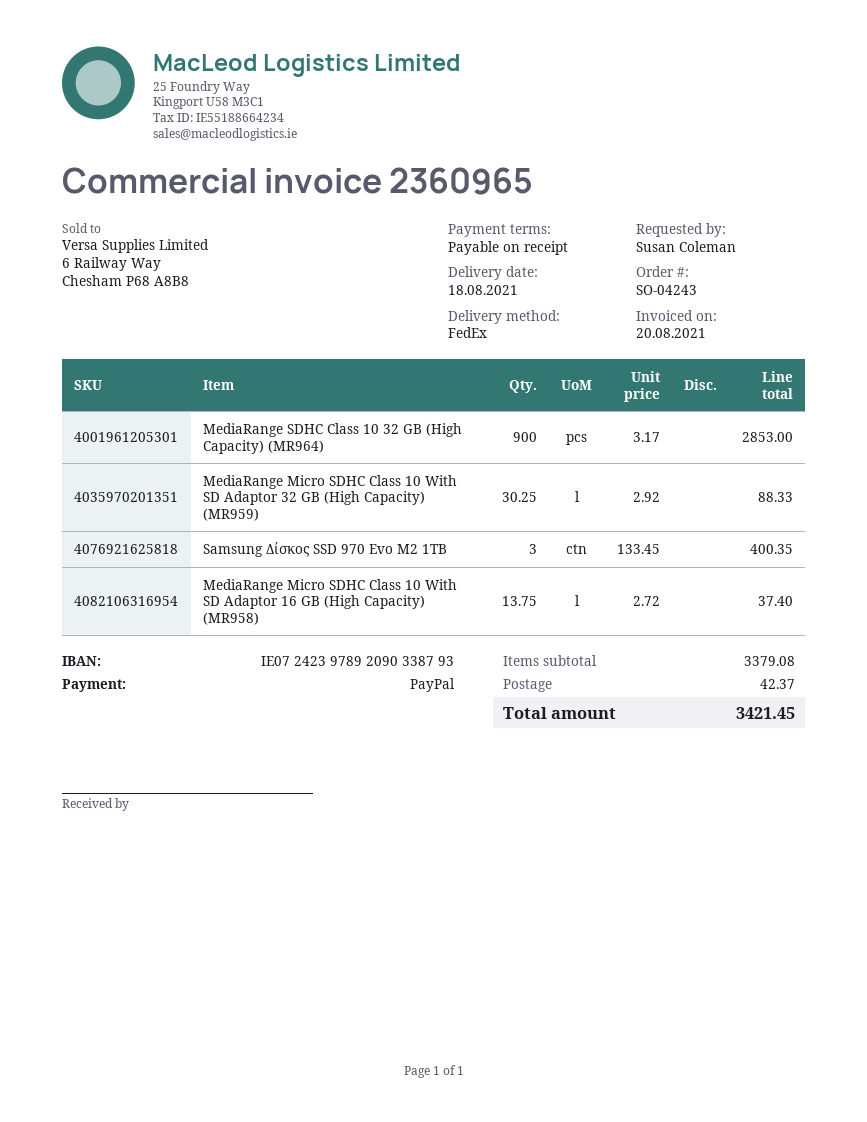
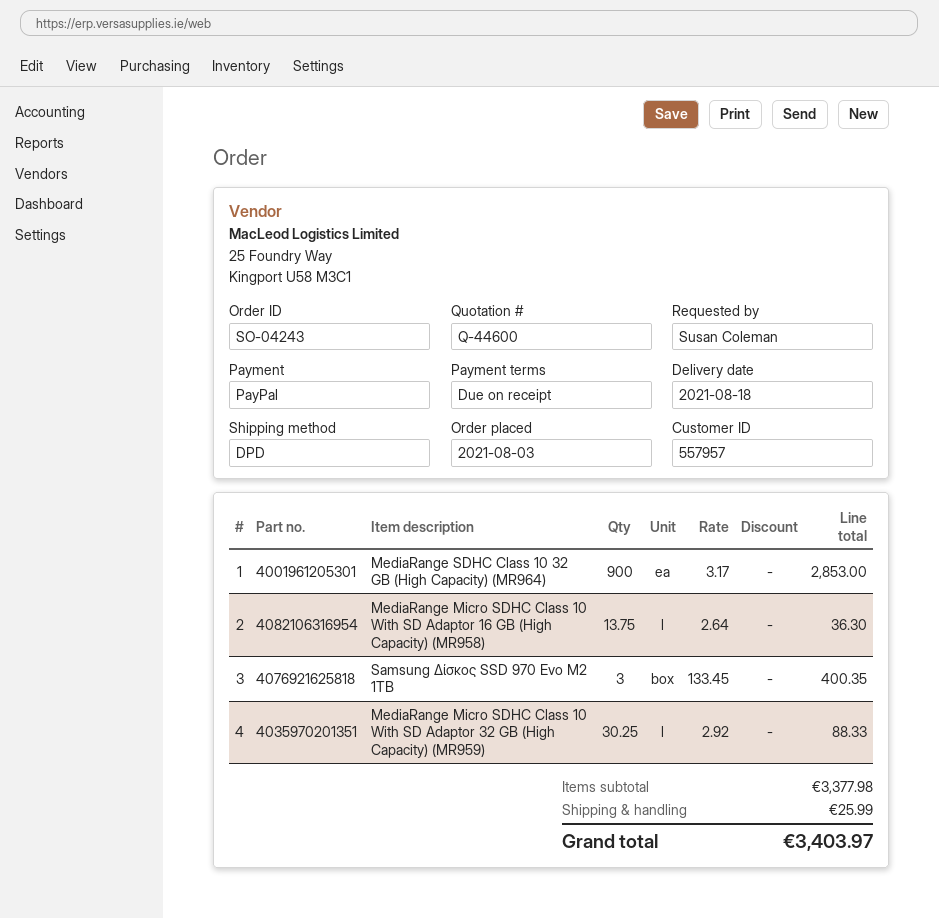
shipping method: FedEx -> DPD
MediaRange Micro SDHC Class 10 With SD Adaptor 16 GB (High Capacity) (MR958): 13.75 x 2.72 = 37.40 -> 13.75 x 2.64 = 36.30
subtotal: 3379.08 -> 3377.98
shipping: 42.37 -> 25.99
total: 3421.45 -> 3403.97

